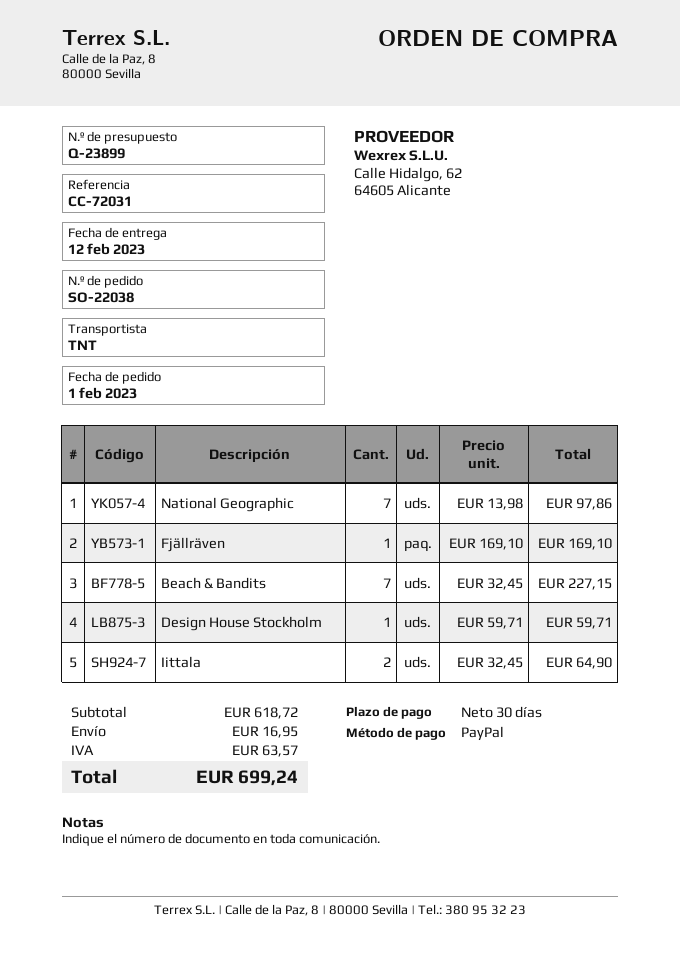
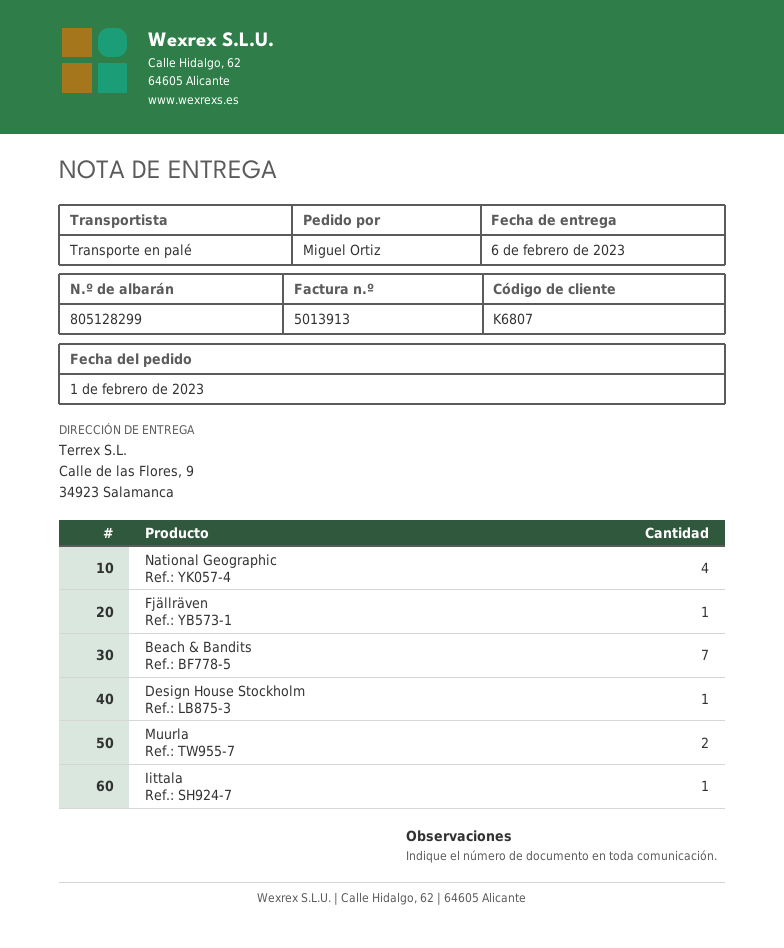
delivery date: 2023-02-12 -> 2023-02-06
shipping method: TNT -> pallet freight
National Geographic: 7 -> 4
Iittala: 2 -> 1
Muurla: none -> 2

